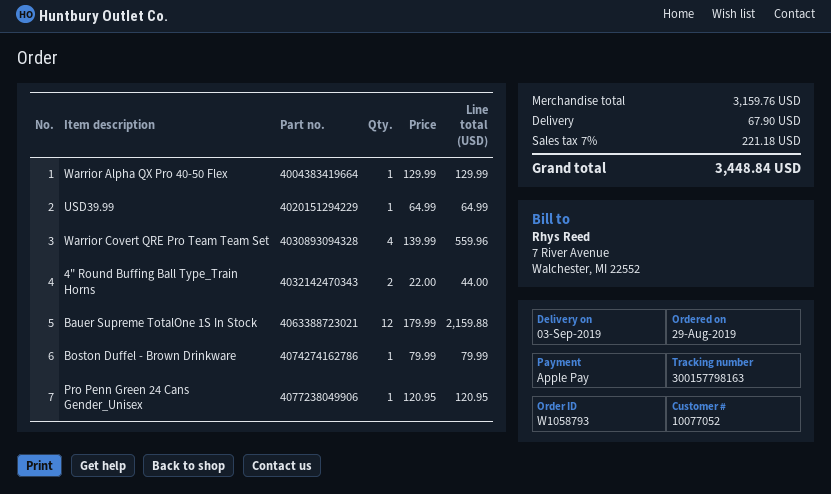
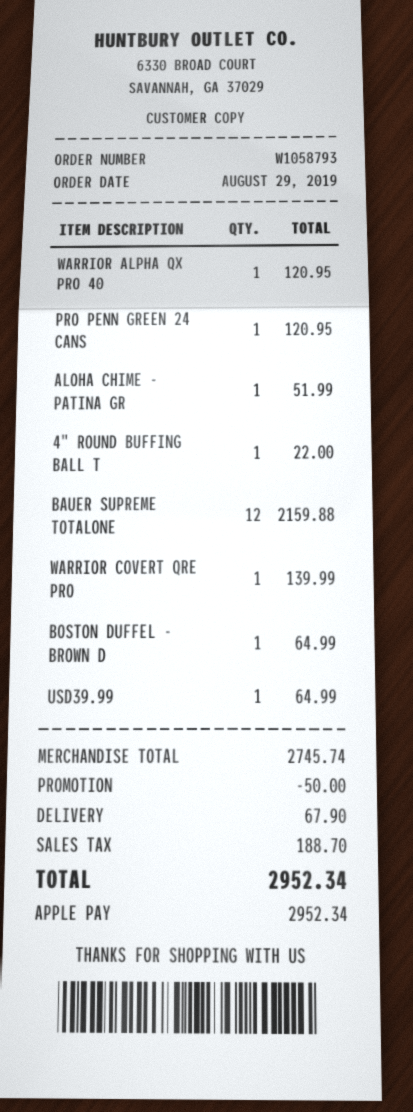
Warrior Alpha QX Pro 40-50 Flex: 1 for 129.99 -> 1 for 120.95
Warrior Covert QRE Pro Team Team Set: 4 for 559.96 -> 1 for 139.99
4" Round Buffing Ball Type_Train Horns: 2 for 44.00 -> 1 for 22.00
Boston Duffel - Brown Drinkware: 1 for 79.99 -> 1 for 64.99
ALOHA CHIME - PATINA GR: none -> 1 for 51.99
subtotal: 3159.76 -> 2745.74
discount: none -> 50.00
tax: 221.18 -> 188.70
total: 3448.84 -> 2952.34

